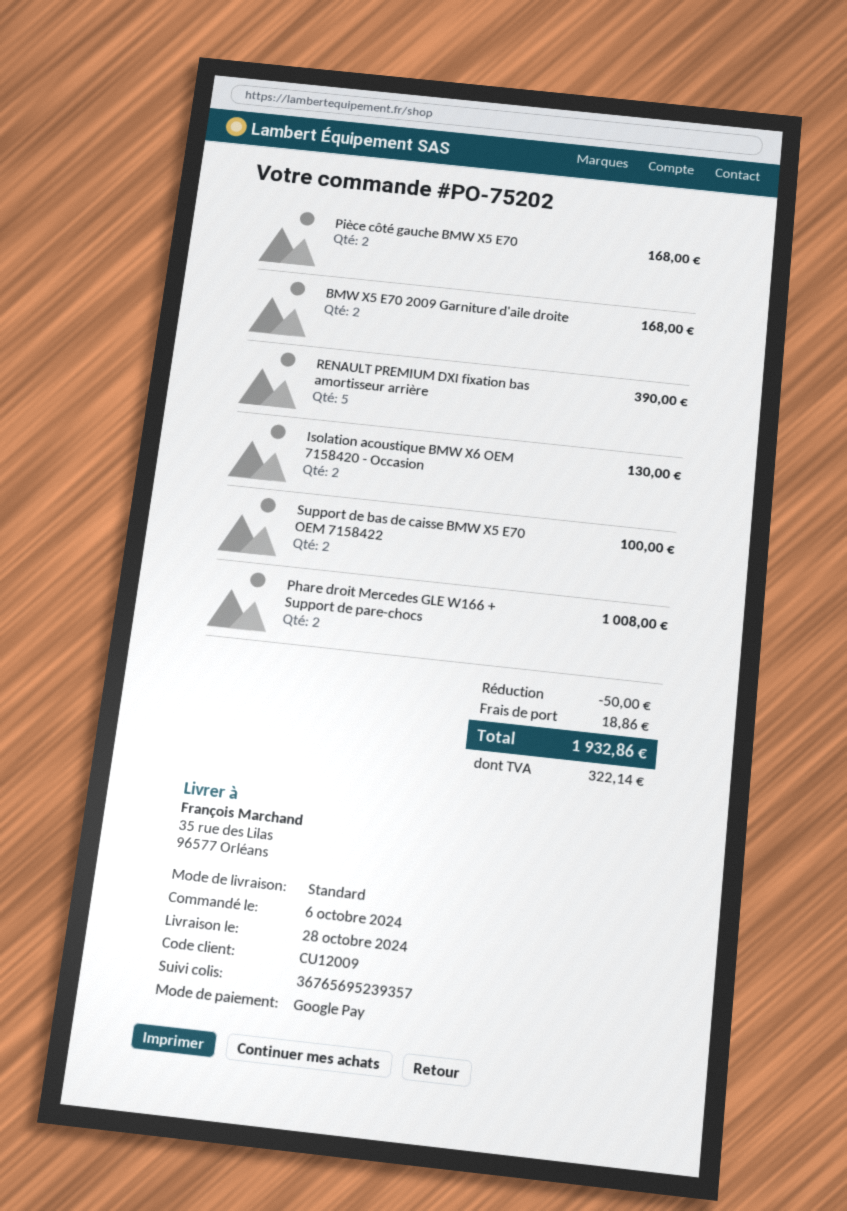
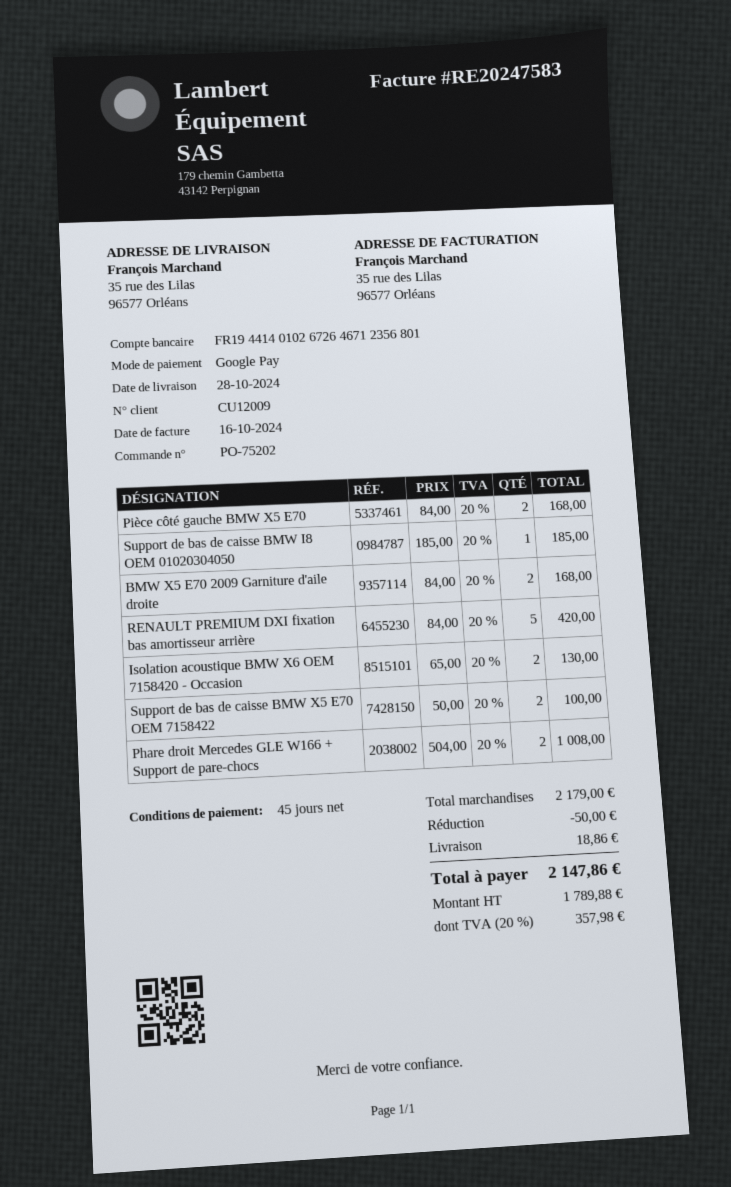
RENAULT PREMIUM DXI fixation bas amortisseur arrière: 5 for 390.00 -> 5 for 420.00
Support de bas de caisse BMW I8 OEM 01020304050: none -> 1 for 185.00
tax: 322.14 -> 357.98
total: 1932.86 -> 2147.86

